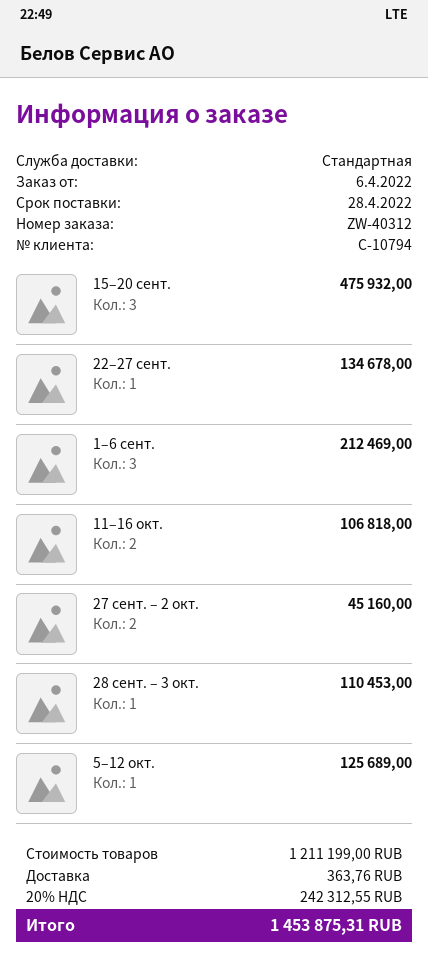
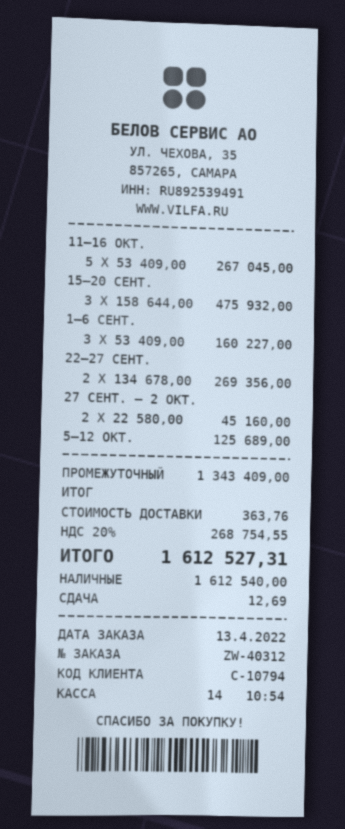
order date: 2022-04-06 -> 2022-04-13
22–27 сент.: 1 for 134678.00 -> 2 for 269356.00
1–6 сент.: 3 for 212469.00 -> 3 for 160227.00
11–16 окт.: 2 for 106818.00 -> 5 for 267045.00
28 сент. – 3 окт.: 1 for 110453.00 -> none
subtotal: 1211199.00 -> 1343409.00
tax: 20% = 242312.55 -> 20% = 268754.55
total: 1453875.31 -> 1612527.31

